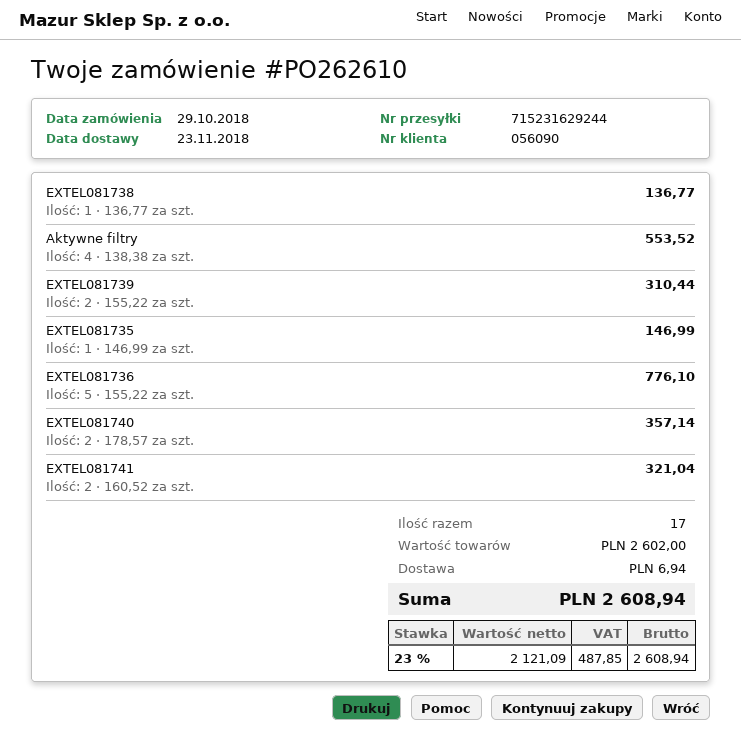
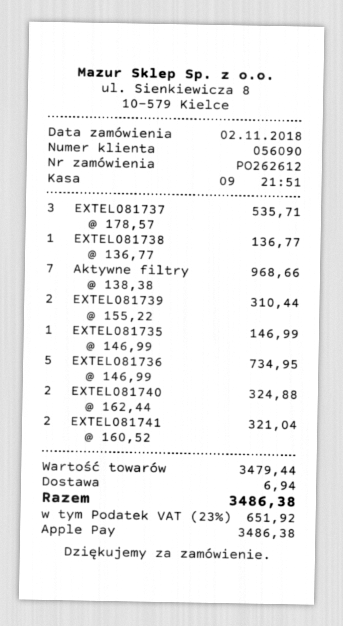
order number: PO262610 -> PO262612
order date: 2018-10-29 -> 2018-11-02
Aktywne filtry: 4 x 138.38 = 553.52 -> 7 x 138.38 = 968.66
EXTEL081736: 5 x 155.22 = 776.10 -> 5 x 146.99 = 734.95
EXTEL081740: 2 x 178.57 = 357.14 -> 2 x 162.44 = 324.88
EXTEL081737: none -> 3 x 178.57 = 535.71
subtotal: 2602.00 -> 3479.44
tax: 23% = 487.85 -> 23% = 651.92
total: 2608.94 -> 3486.38

